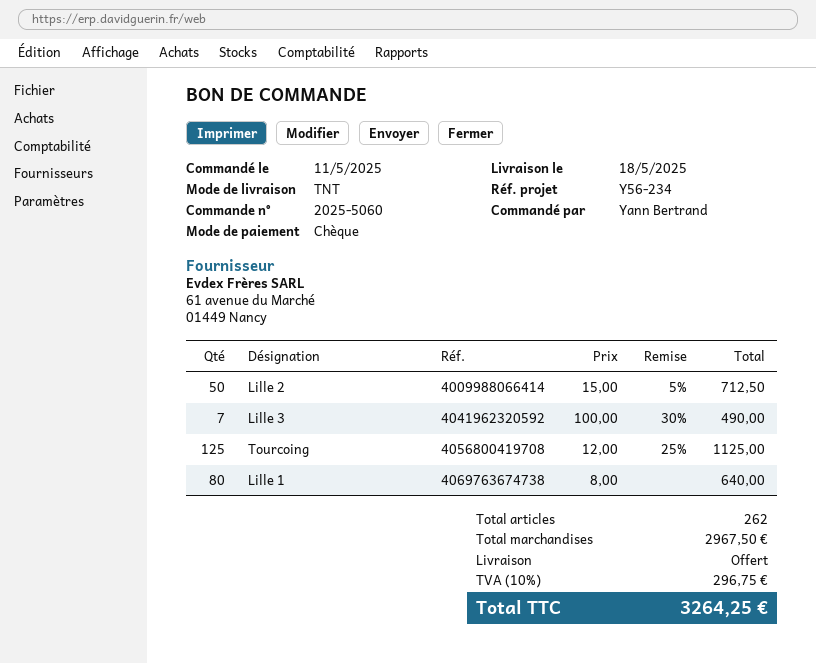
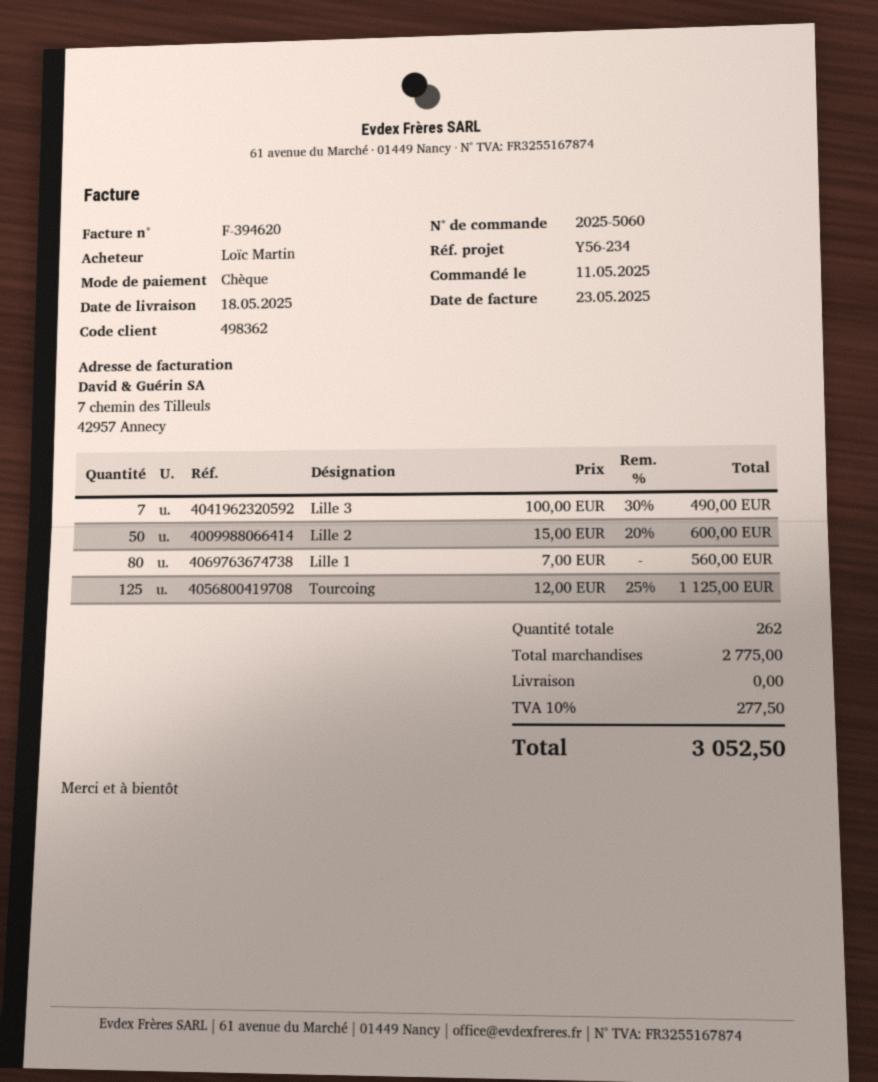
ordered by: Yann Bertrand -> Loïc Martin
Lille 2: 50 x 15.00 - 5% = 712.50 -> 50 x 15.00 - 20% = 600.00
Lille 1: 80 x 8.00 = 640.00 -> 80 x 7.00 = 560.00
subtotal: 2967.50 -> 2775.00
tax: 10% = 296.75 -> 10% = 277.50
total: 3264.25 -> 3052.50

